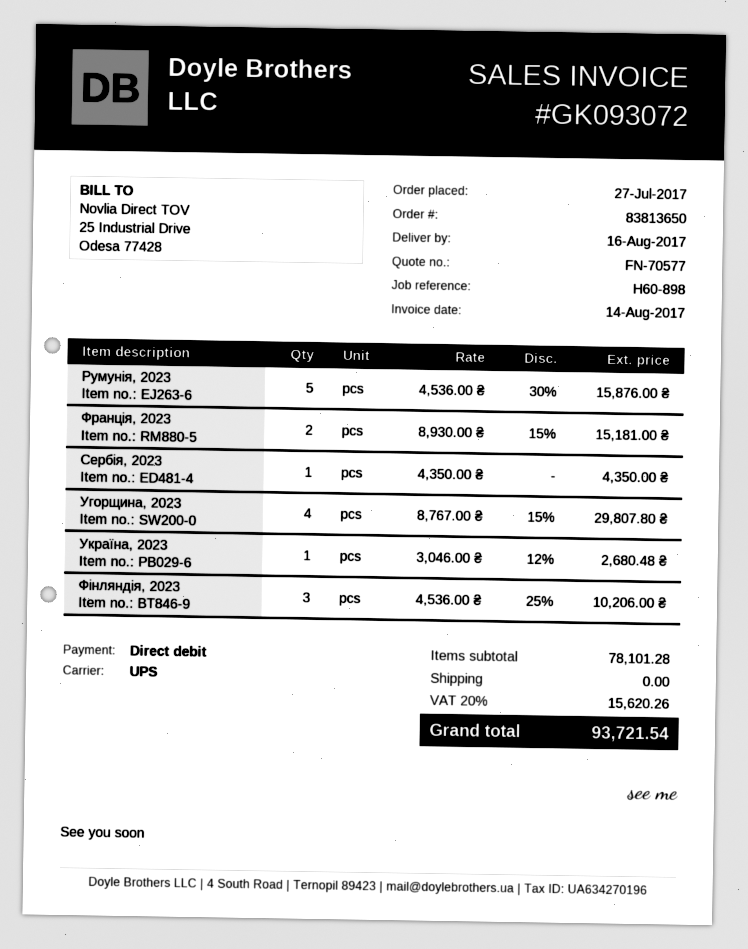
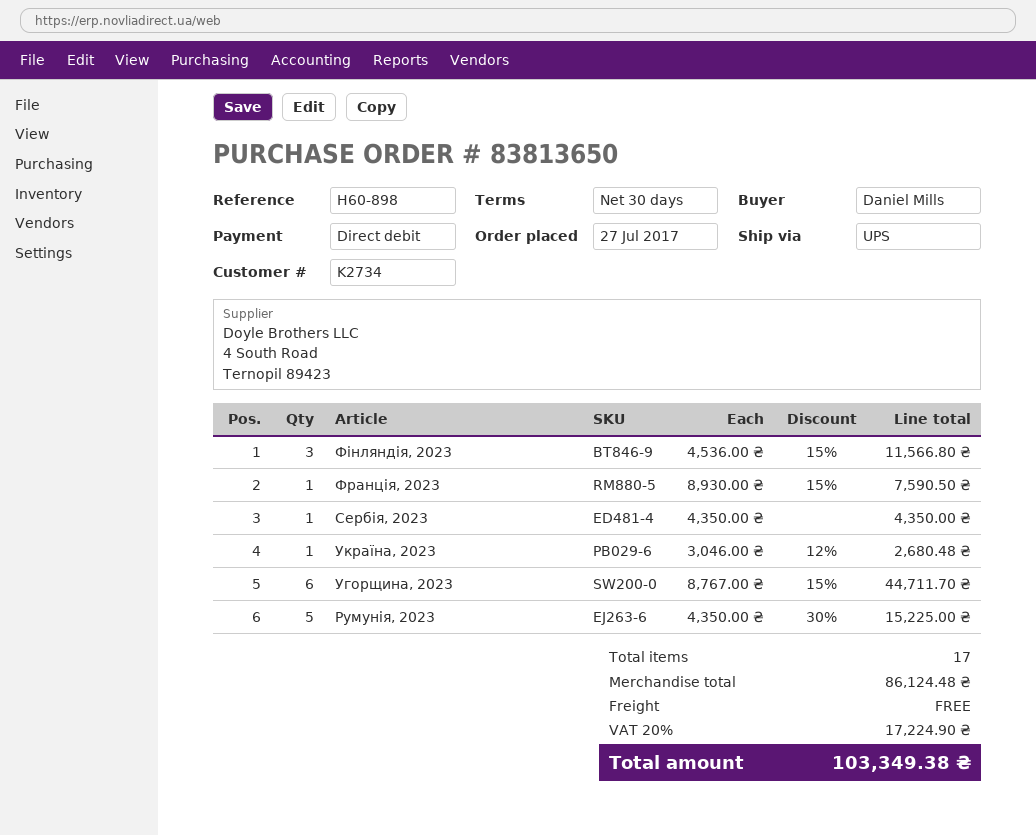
Румунія, 2023: 5 x 4536.00 - 30% = 15876.00 -> 5 x 4350.00 - 30% = 15225.00
Франція, 2023: 2 x 8930.00 - 15% = 15181.00 -> 1 x 8930.00 - 15% = 7590.50
Угорщина, 2023: 4 x 8767.00 - 15% = 29807.80 -> 6 x 8767.00 - 15% = 44711.70
Фінляндія, 2023: 3 x 4536.00 - 25% = 10206.00 -> 3 x 4536.00 - 15% = 11566.80
subtotal: 78101.28 -> 86124.48
tax: 20% = 15620.26 -> 20% = 17224.90
total: 93721.54 -> 103349.38

